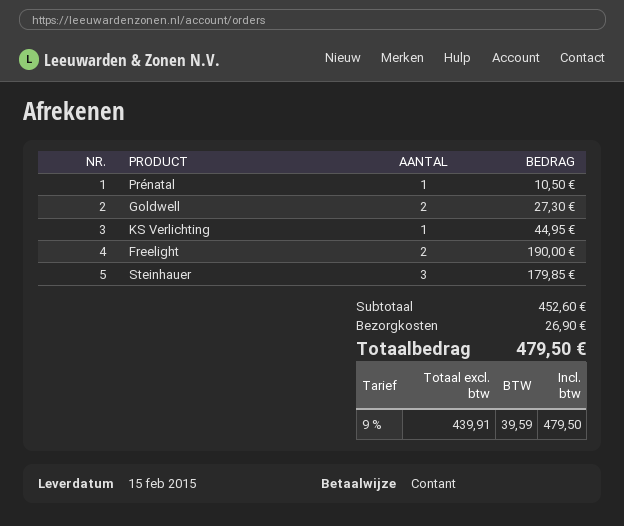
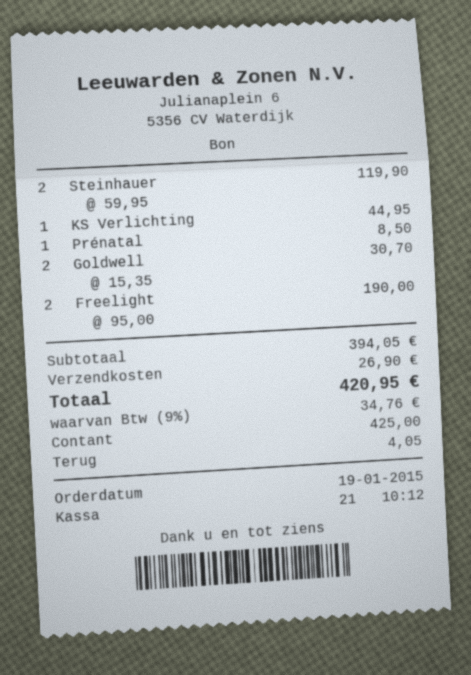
Prénatal: 1 for 10.50 -> 1 for 8.50
Goldwell: 2 for 27.30 -> 2 for 30.70
Steinhauer: 3 for 179.85 -> 2 for 119.90
subtotal: 452.60 -> 394.05
tax: 9% = 39.59 -> 9% = 34.76
total: 479.50 -> 420.95

